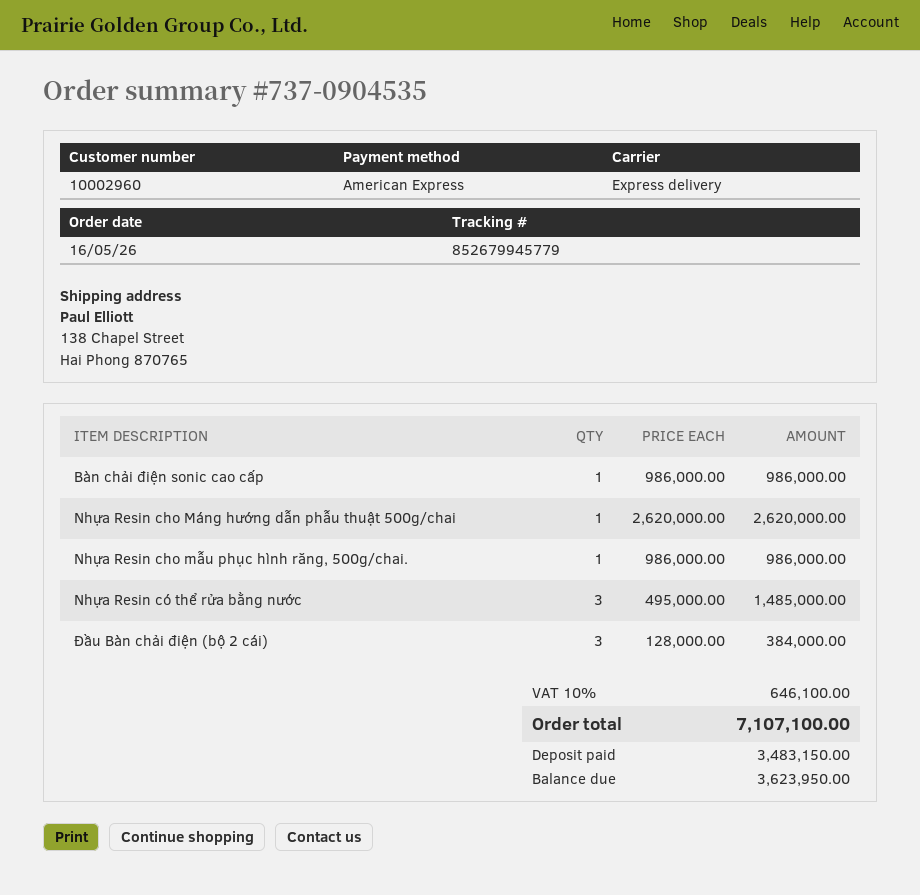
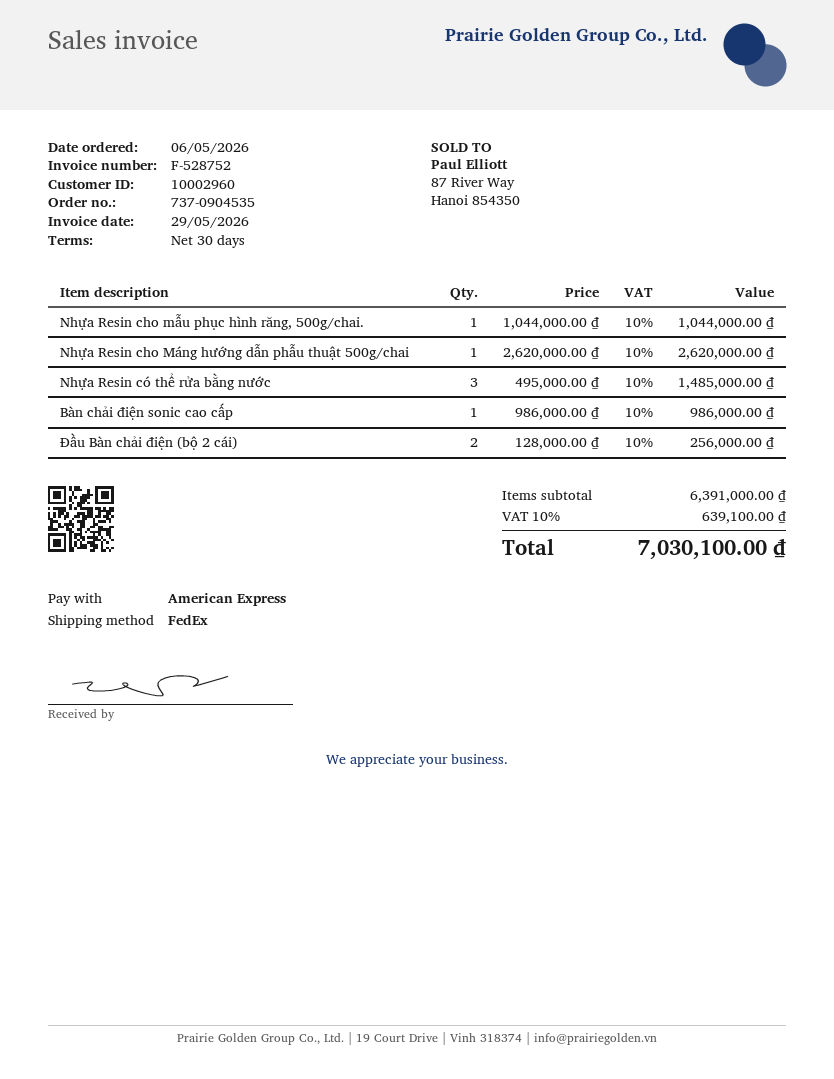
order date: 2026-05-16 -> 2026-05-06
shipping method: express -> FedEx
Nhựa Resin cho mẫu phục hình răng, 500g/chai.: 1 x 986000.00 = 986000.00 -> 1 x 1044000.00 = 1044000.00
Đầu Bàn chải điện (bộ 2 cái): 3 x 128000.00 = 384000.00 -> 2 x 128000.00 = 256000.00
tax: 10% = 646100.00 -> 10% = 639100.00
total: 7107100.00 -> 7030100.00

